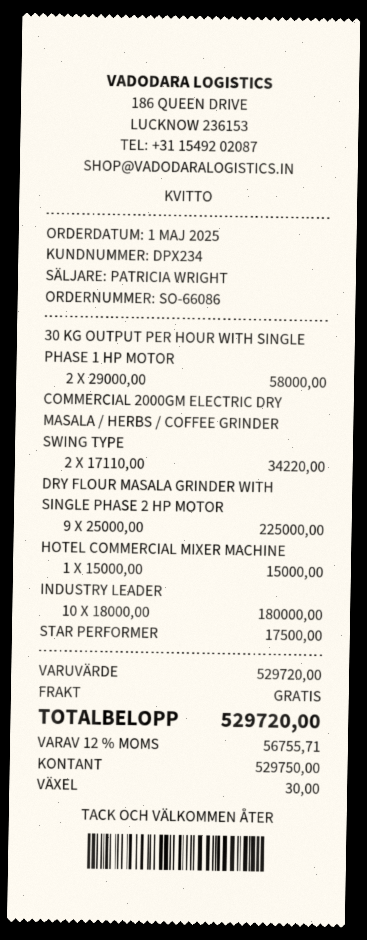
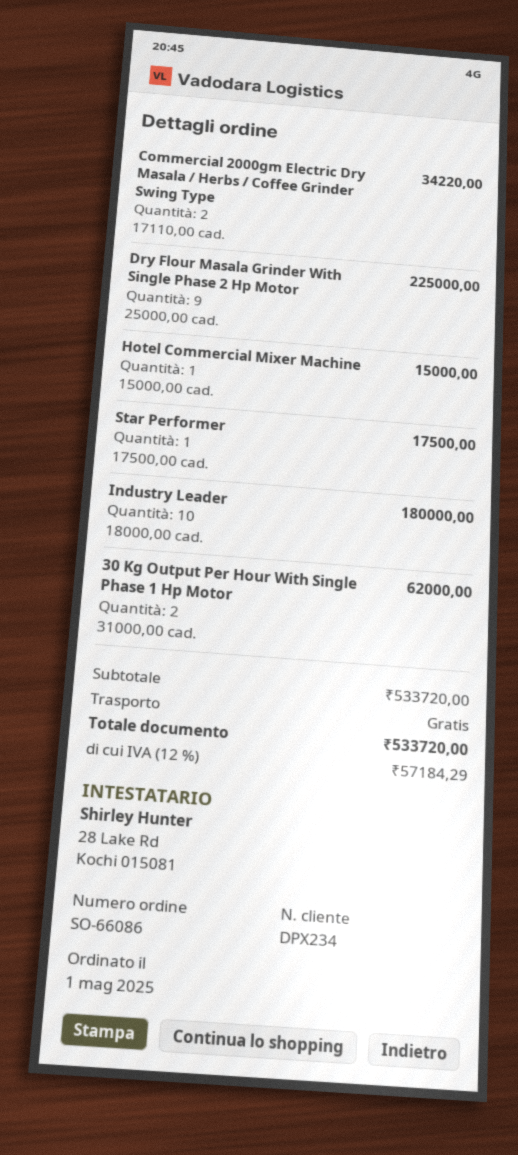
30 KG OUTPUT PER HOUR WITH SINGLE PHASE 1 HP MOTOR: 2 x 29000.00 = 58000.00 -> 2 x 31000.00 = 62000.00
subtotal: 529720.00 -> 533720.00
tax: 12% = 56755.71 -> 12% = 57184.29
total: 529720.00 -> 533720.00

